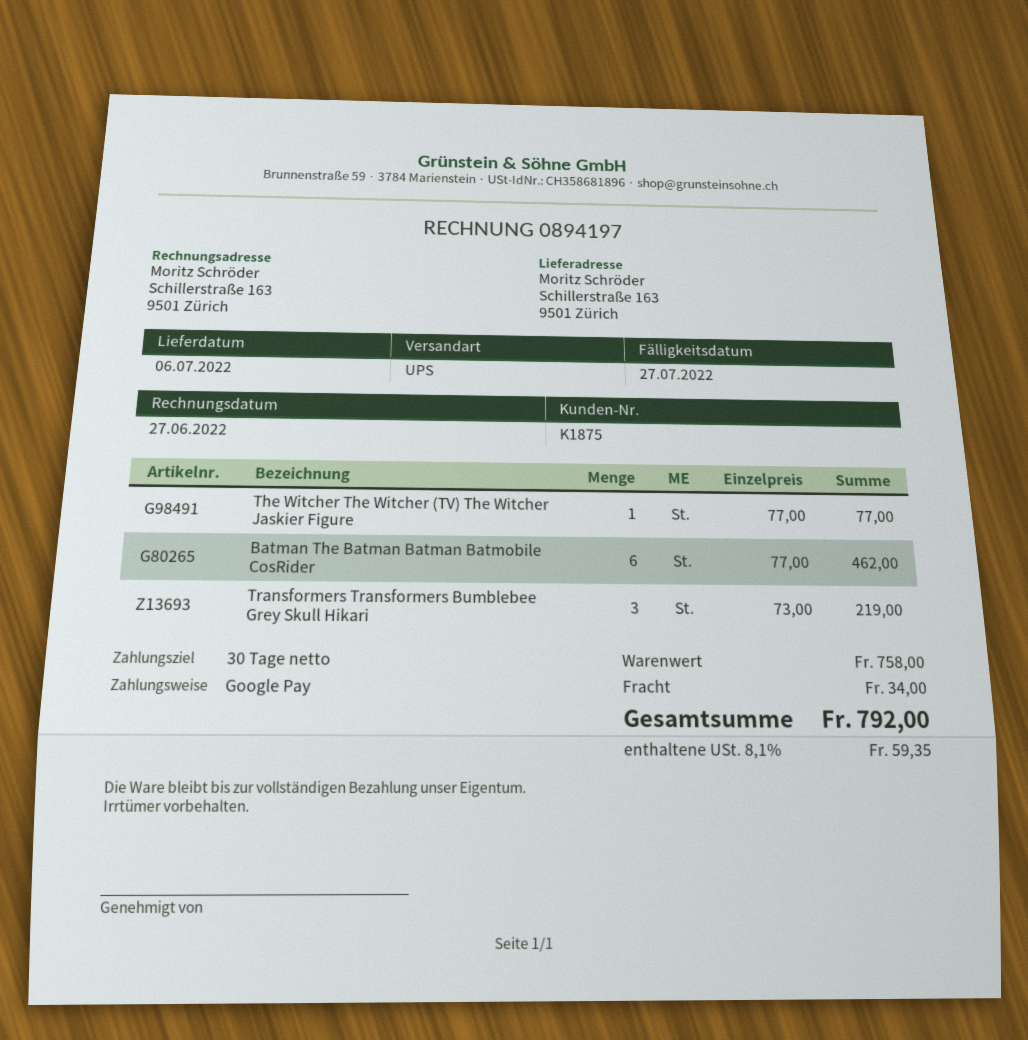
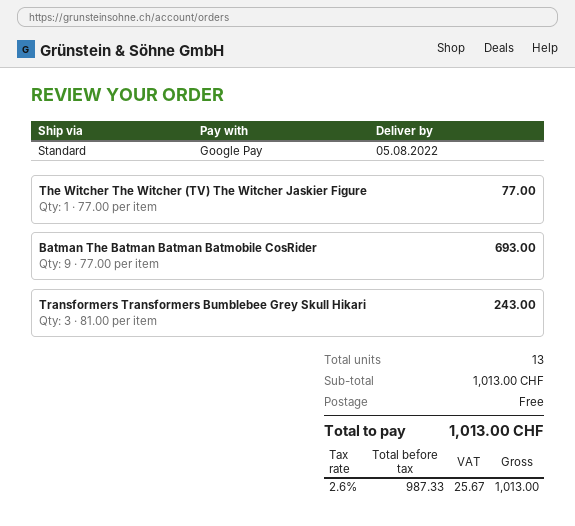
delivery date: 2022-07-06 -> 2022-08-05
shipping method: UPS -> standard
Batman The Batman Batman Batmobile CosRider: 6 x 77.00 = 462.00 -> 9 x 77.00 = 693.00
Transformers Transformers Bumblebee Grey Skull Hikari: 3 x 73.00 = 219.00 -> 3 x 81.00 = 243.00
subtotal: 758.00 -> 1013.00
shipping: 34.00 -> 0.00
tax: 8.1% = 59.35 -> 2.6% = 25.67
total: 792.00 -> 1013.00

